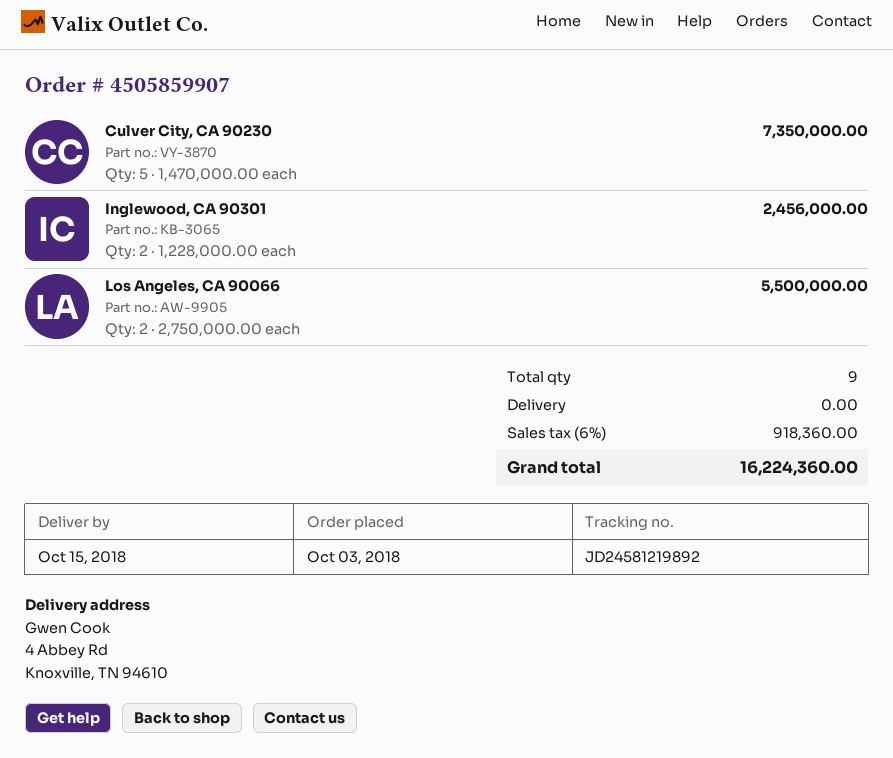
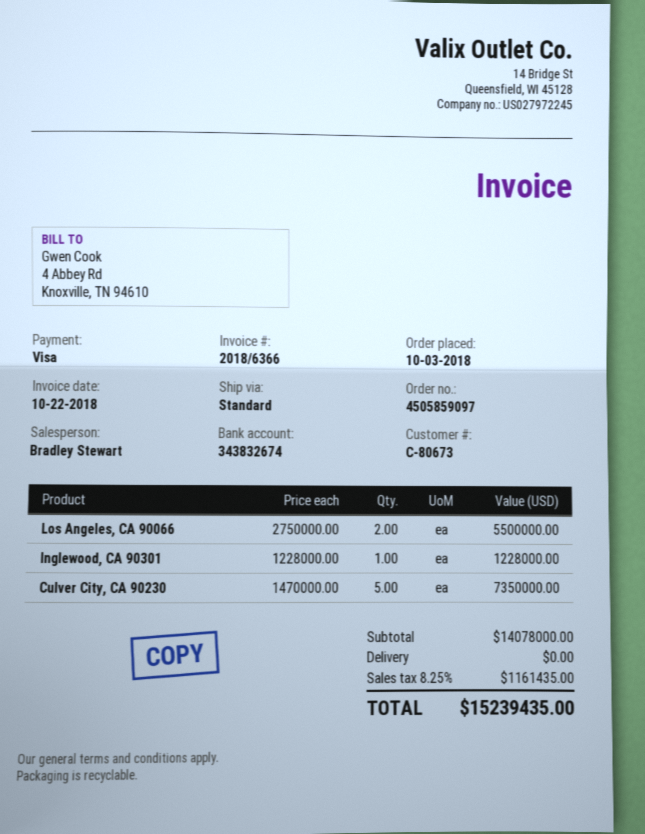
order number: 4505859907 -> 4505859097
Inglewood, CA 90301: 2 x 1228000.00 = 2456000.00 -> 1 x 1228000.00 = 1228000.00
tax: 6% = 918360.00 -> 8.25% = 1161435.00
total: 16224360.00 -> 15239435.00

